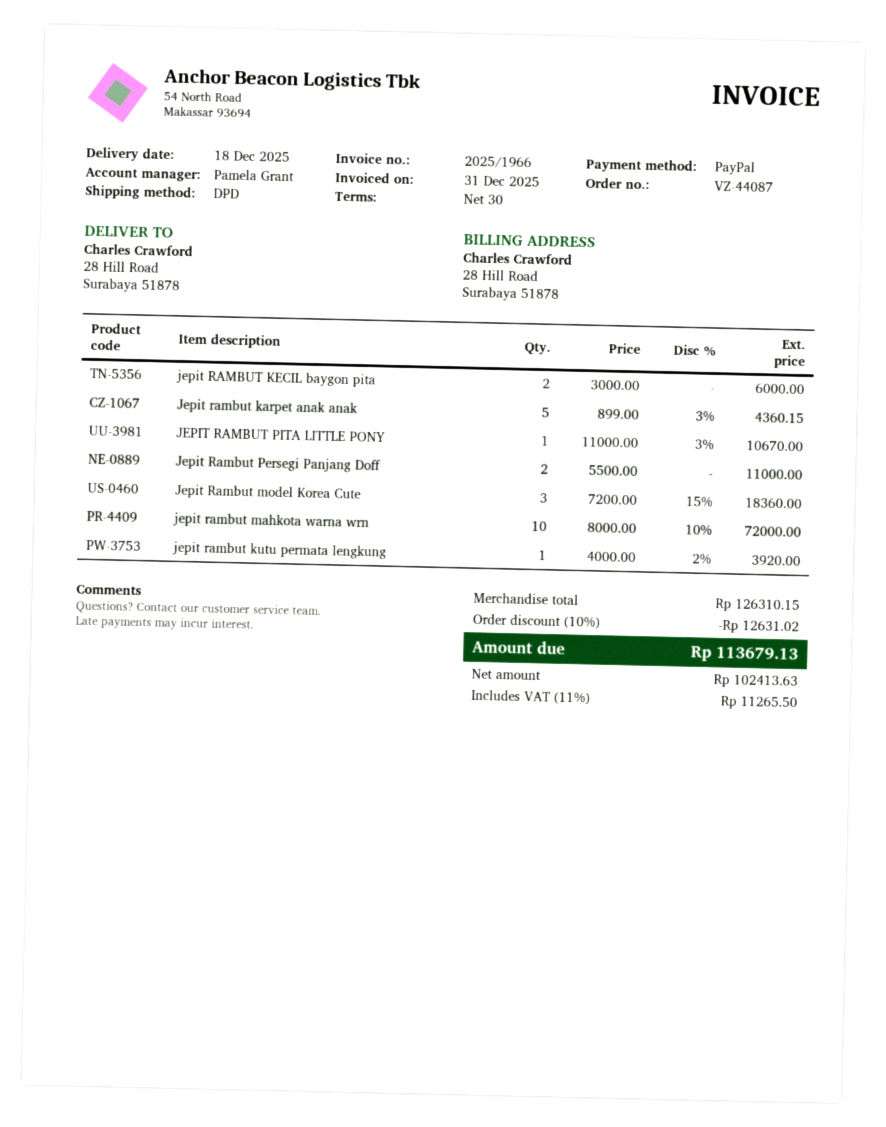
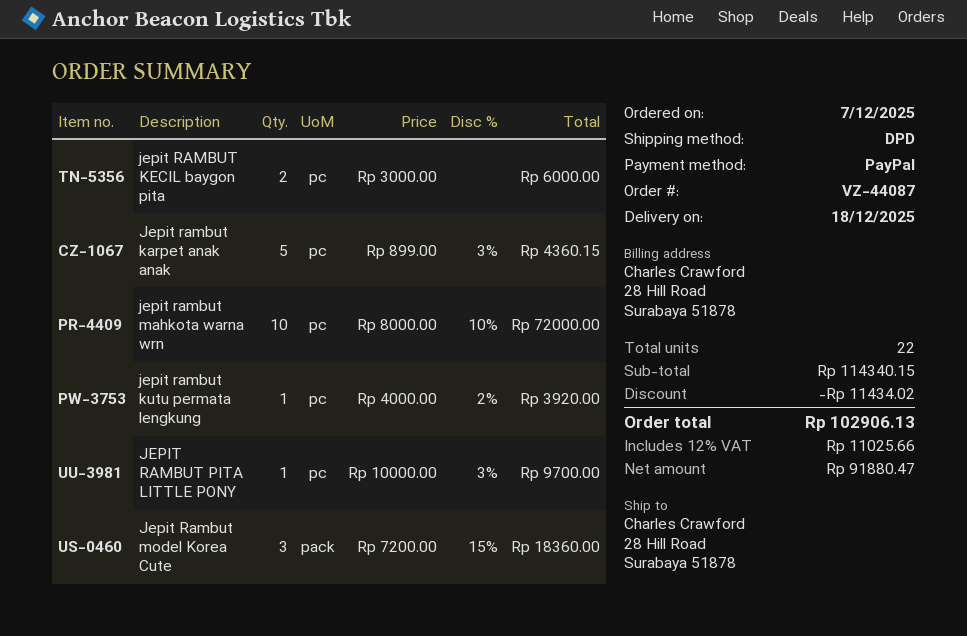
JEPIT RAMBUT PITA LITTLE PONY: 1 x 11000.00 - 3% = 10670.00 -> 1 x 10000.00 - 3% = 9700.00
Jepit Rambut Persegi Panjang Doff: 2 x 5500.00 = 11000.00 -> none
subtotal: 126310.15 -> 114340.15
discount: 12631.02 -> 11434.02
net: 102413.63 -> 91880.47
tax: 11% = 11265.50 -> 12% = 11025.66
total: 113679.13 -> 102906.13

